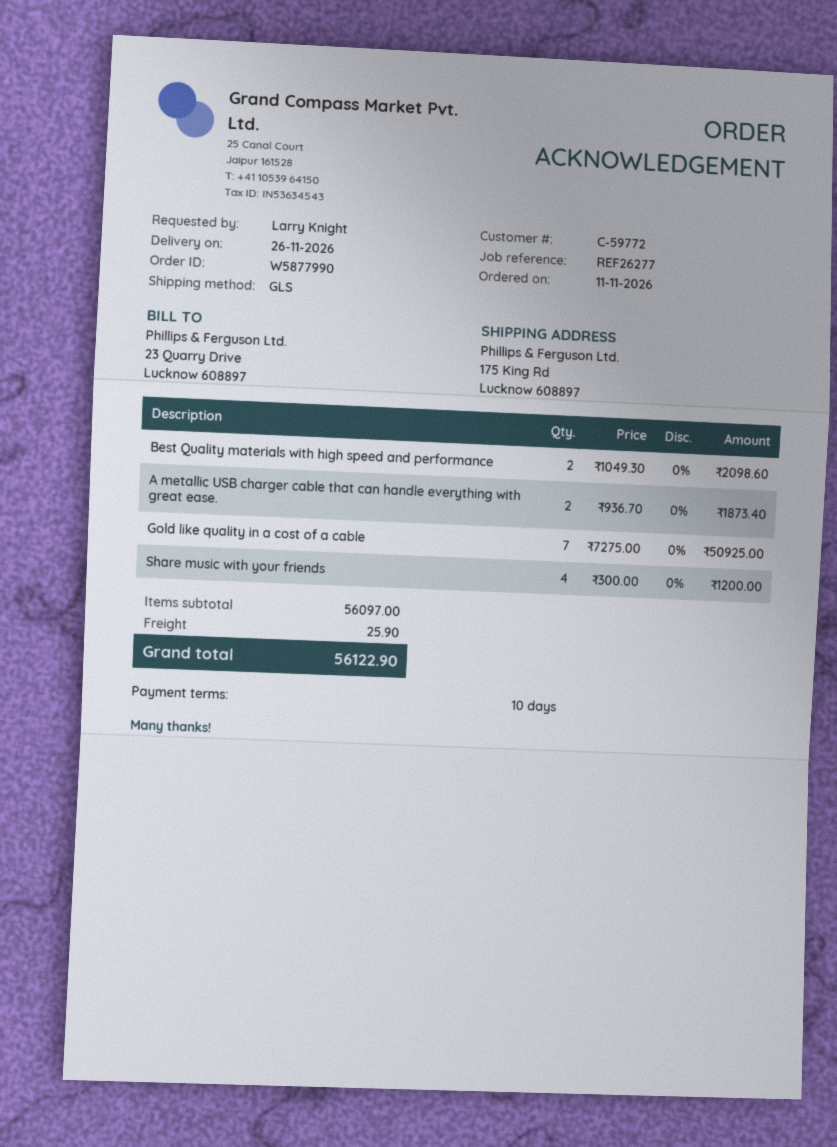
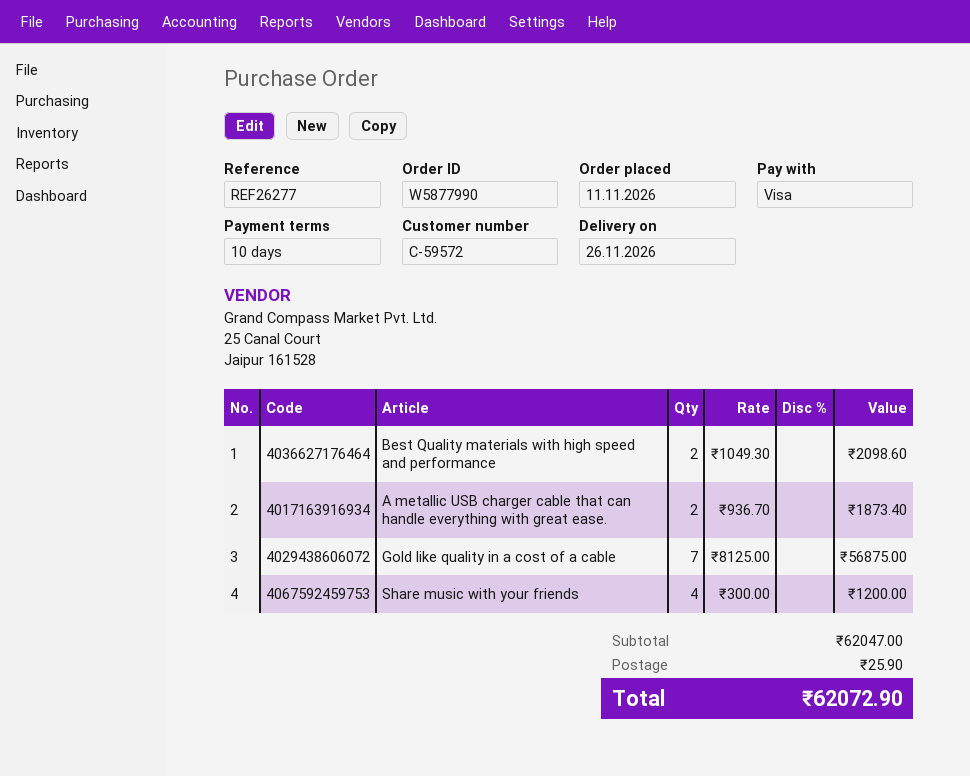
customer number: C-59772 -> C-59572
Gold like quality in a cost of a cable: 7 x 7275.00 = 50925.00 -> 7 x 8125.00 = 56875.00
subtotal: 56097.00 -> 62047.00
total: 56122.90 -> 62072.90

